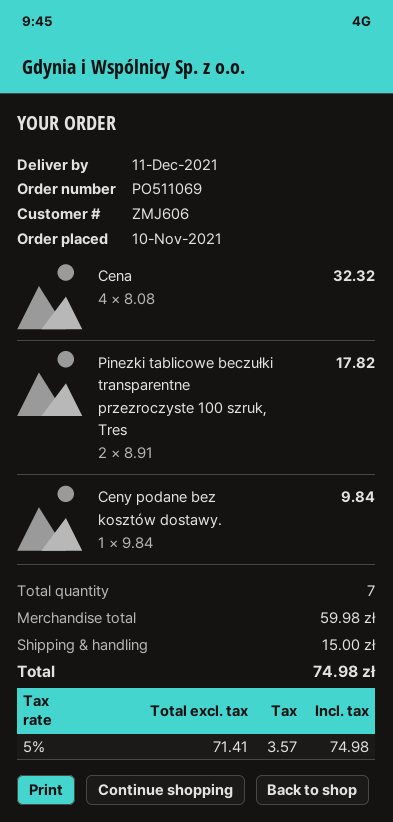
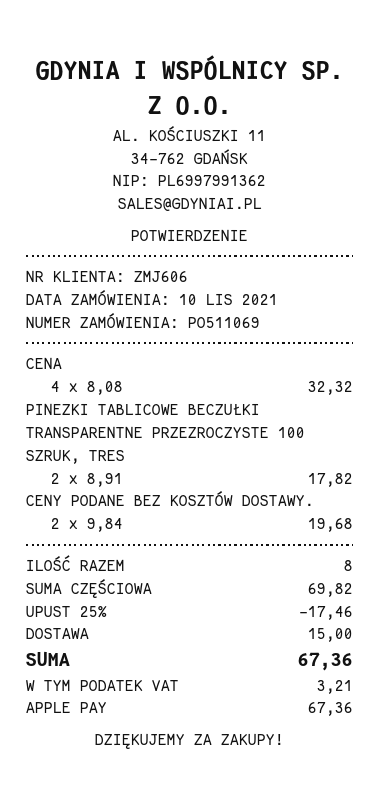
Ceny podane bez kosztów dostawy.: 1 x 9.84 = 9.84 -> 2 x 9.84 = 19.68
total quantity: 7 -> 8
subtotal: 59.98 -> 69.82
discount: none -> 25% = 17.46
tax: 3.57 -> 3.21
total: 74.98 -> 67.36

